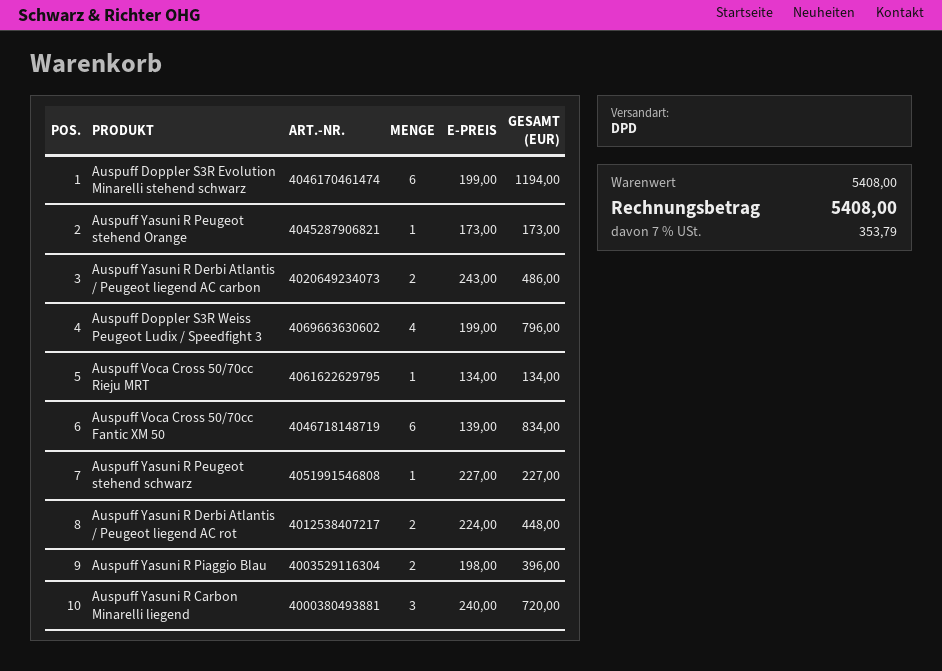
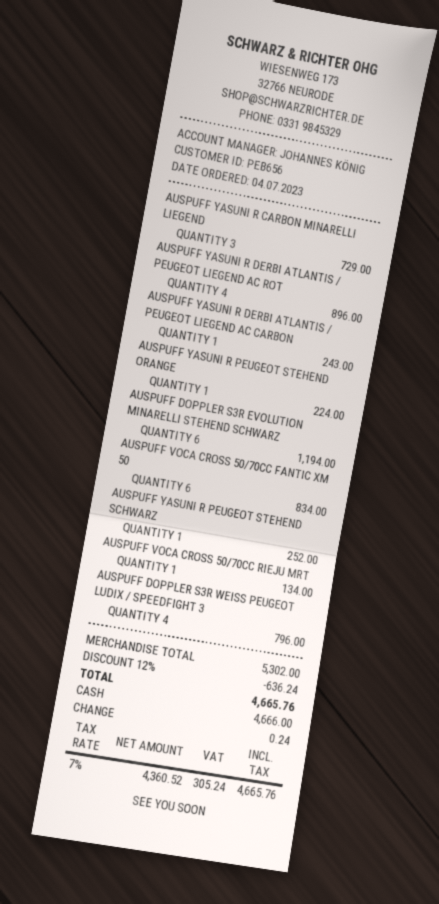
Auspuff Yasuni R Peugeot stehend Orange: 1 for 173.00 -> 1 for 224.00
Auspuff Yasuni R Derbi Atlantis / Peugeot liegend AC carbon: 2 for 486.00 -> 1 for 243.00
Auspuff Yasuni R Peugeot stehend schwarz: 1 for 227.00 -> 1 for 252.00
Auspuff Yasuni R Derbi Atlantis / Peugeot liegend AC rot: 2 for 448.00 -> 4 for 896.00
Auspuff Yasuni R Piaggio Blau: 2 for 396.00 -> none
Auspuff Yasuni R Carbon Minarelli liegend: 3 for 720.00 -> 3 for 729.00
subtotal: 5408.00 -> 5302.00
discount: none -> 12% = 636.24
tax: 7% = 353.79 -> 7% = 305.24
total: 5408.00 -> 4665.76

